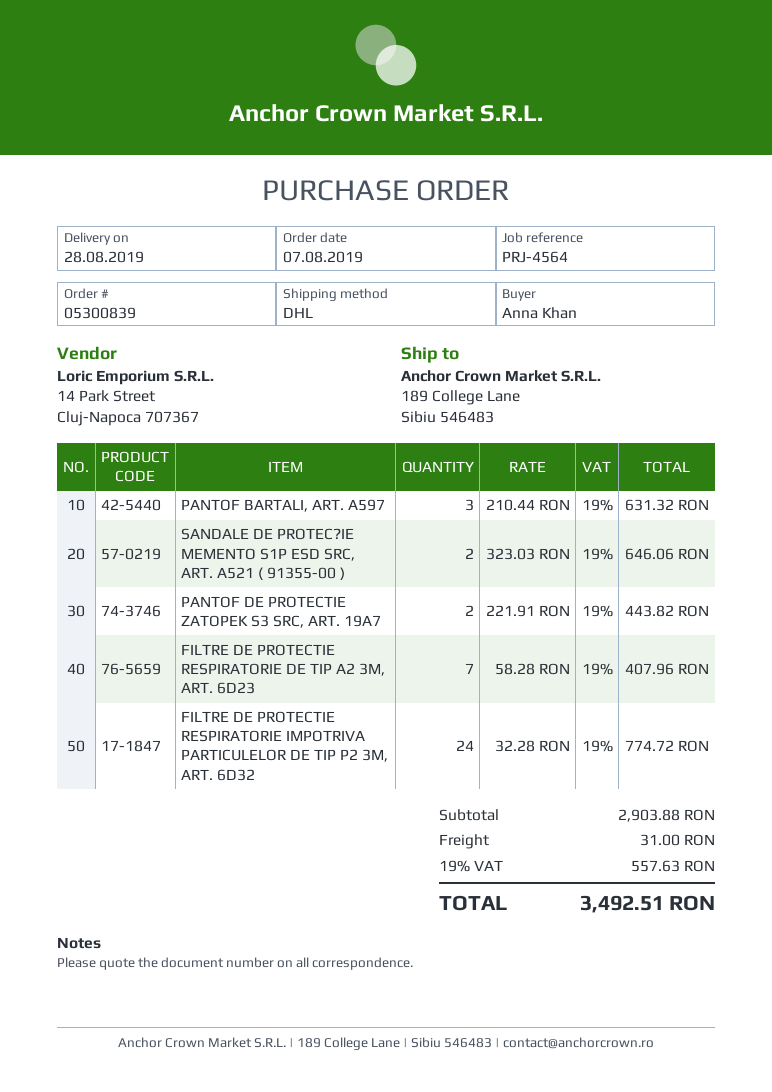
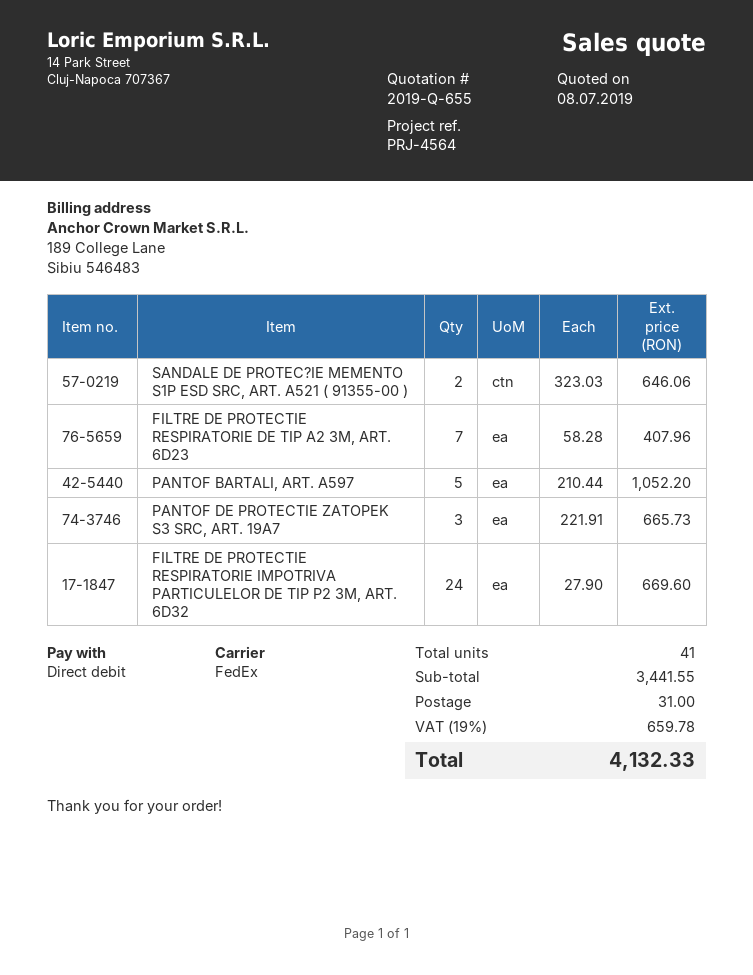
shipping method: DHL -> FedEx
PANTOF BARTALI, ART. A597: 3 x 210.44 = 631.32 -> 5 x 210.44 = 1052.20
PANTOF DE PROTECTIE ZATOPEK S3 SRC, ART. 19A7: 2 x 221.91 = 443.82 -> 3 x 221.91 = 665.73
FILTRE DE PROTECTIE RESPIRATORIE IMPOTRIVA PARTICULELOR DE TIP P2 3M, ART. 6D32: 24 x 32.28 = 774.72 -> 24 x 27.90 = 669.60
subtotal: 2903.88 -> 3441.55
tax: 19% = 557.63 -> 19% = 659.78
total: 3492.51 -> 4132.33

